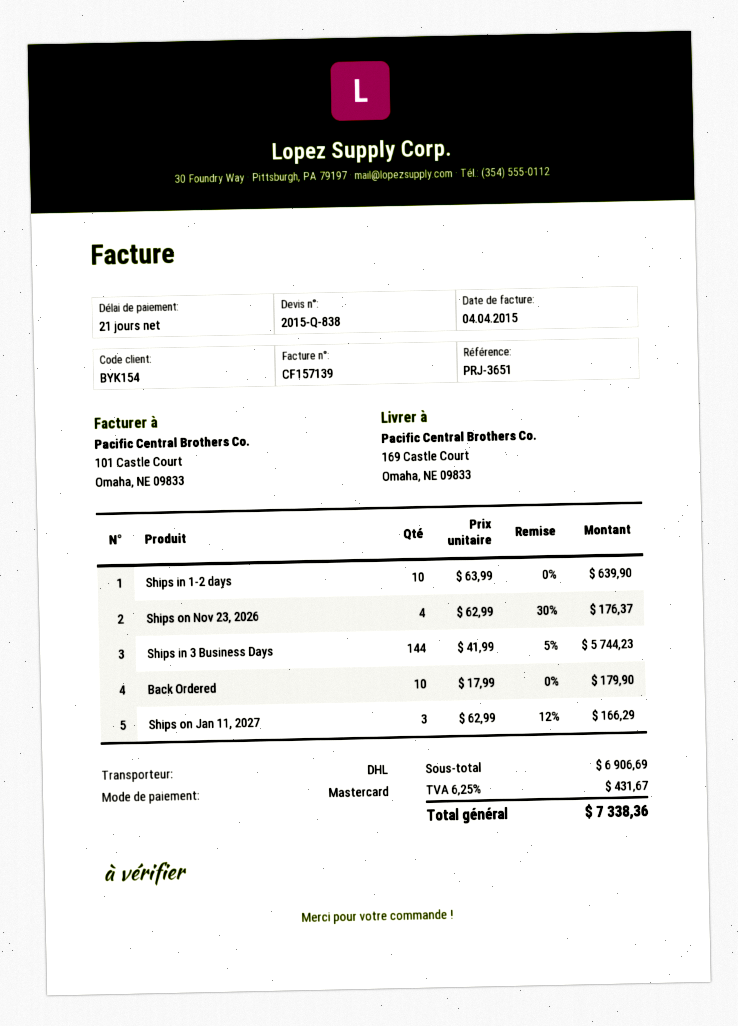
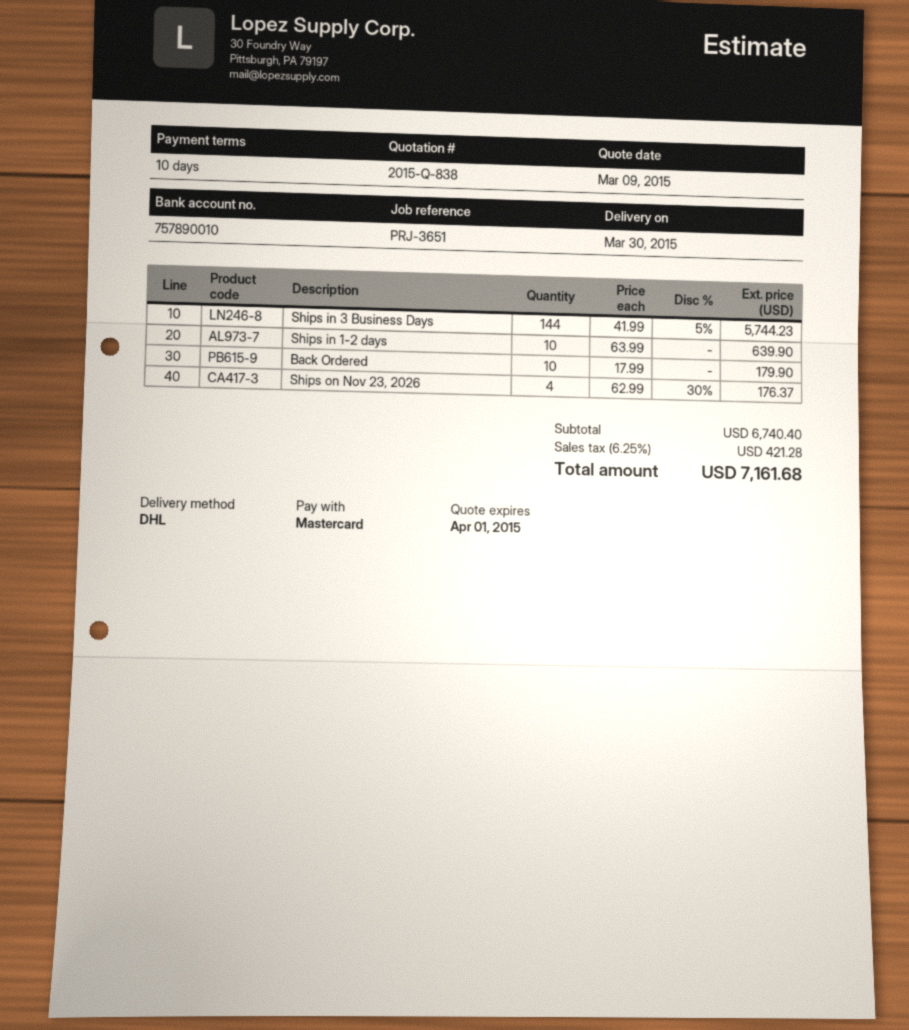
payment terms: 21 days -> 10 days
Ships on Jan 11, 2027: 3 x 62.99 - 12% = 166.29 -> none
subtotal: 6906.69 -> 6740.40
tax: 6.25% = 431.67 -> 6.25% = 421.28
total: 7338.36 -> 7161.68

